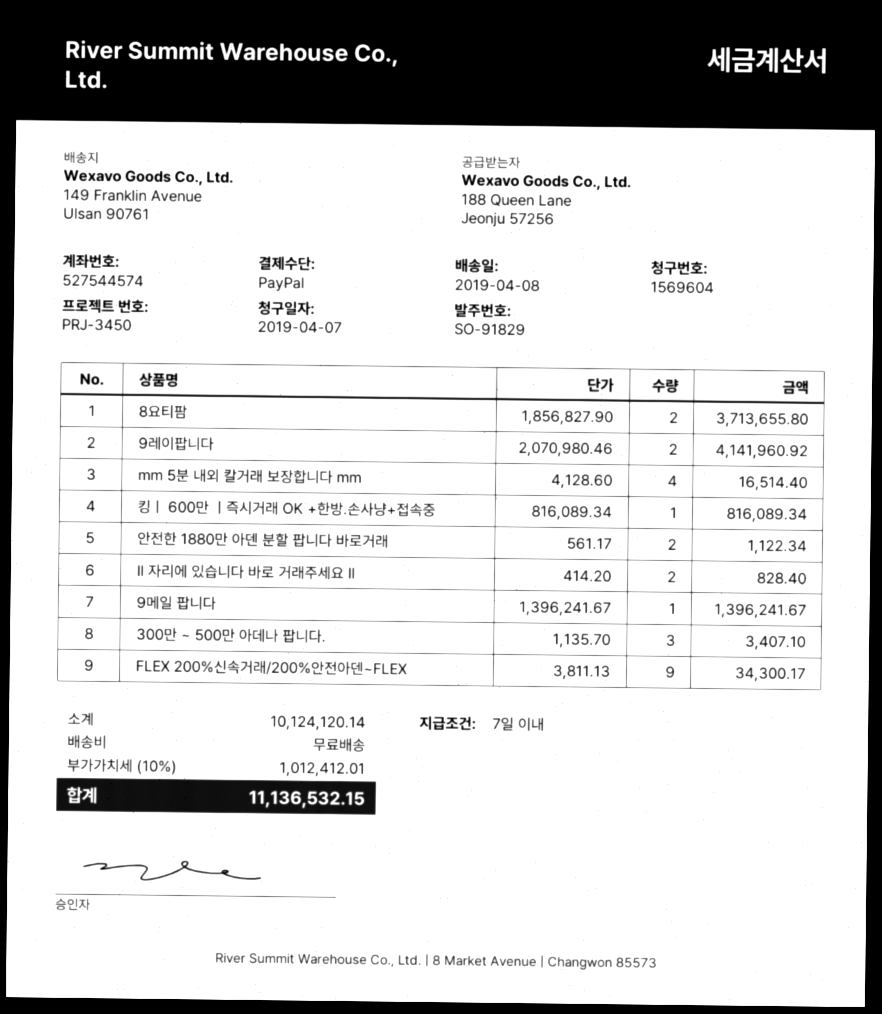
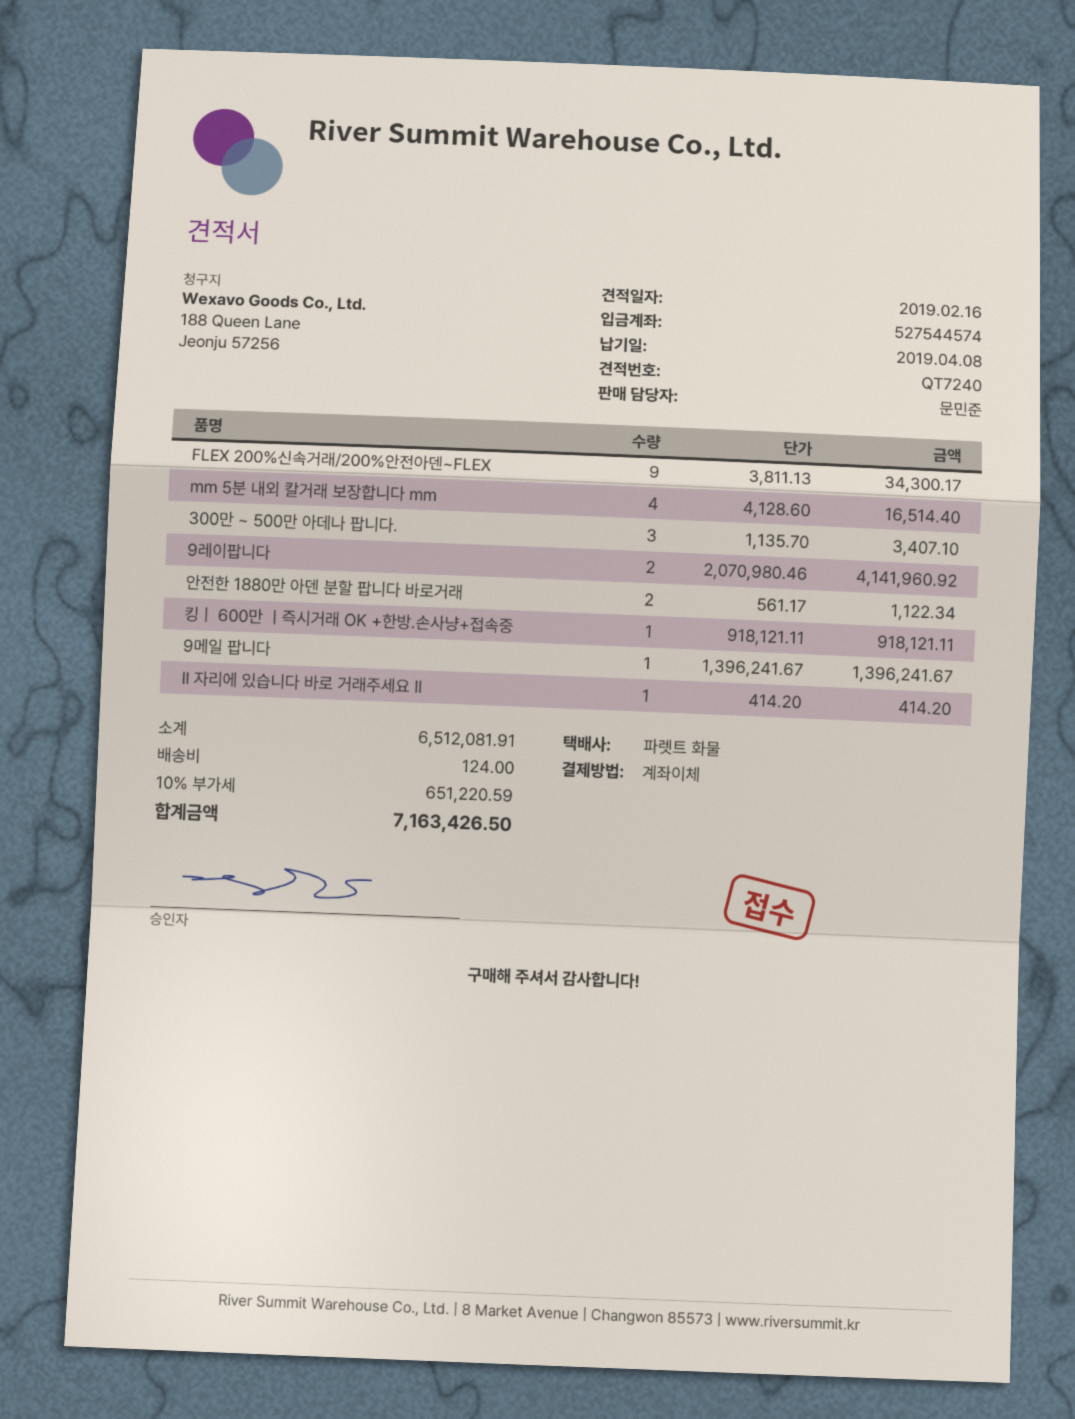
payment method: PayPal -> bank transfer
8요티팜: 2 x 1856827.90 = 3713655.80 -> none
킹ㅣ 600만 ㅣ즉시거래 OK +한방.손사냥+접속중: 1 x 816089.34 = 816089.34 -> 1 x 918121.11 = 918121.11
II 자리에 있습니다 바로 거래주세요 II: 2 x 414.20 = 828.40 -> 1 x 414.20 = 414.20
subtotal: 10124120.14 -> 6512081.91
shipping: 0.00 -> 124.00
tax: 10% = 1012412.01 -> 10% = 651220.59
total: 11136532.15 -> 7163426.50

